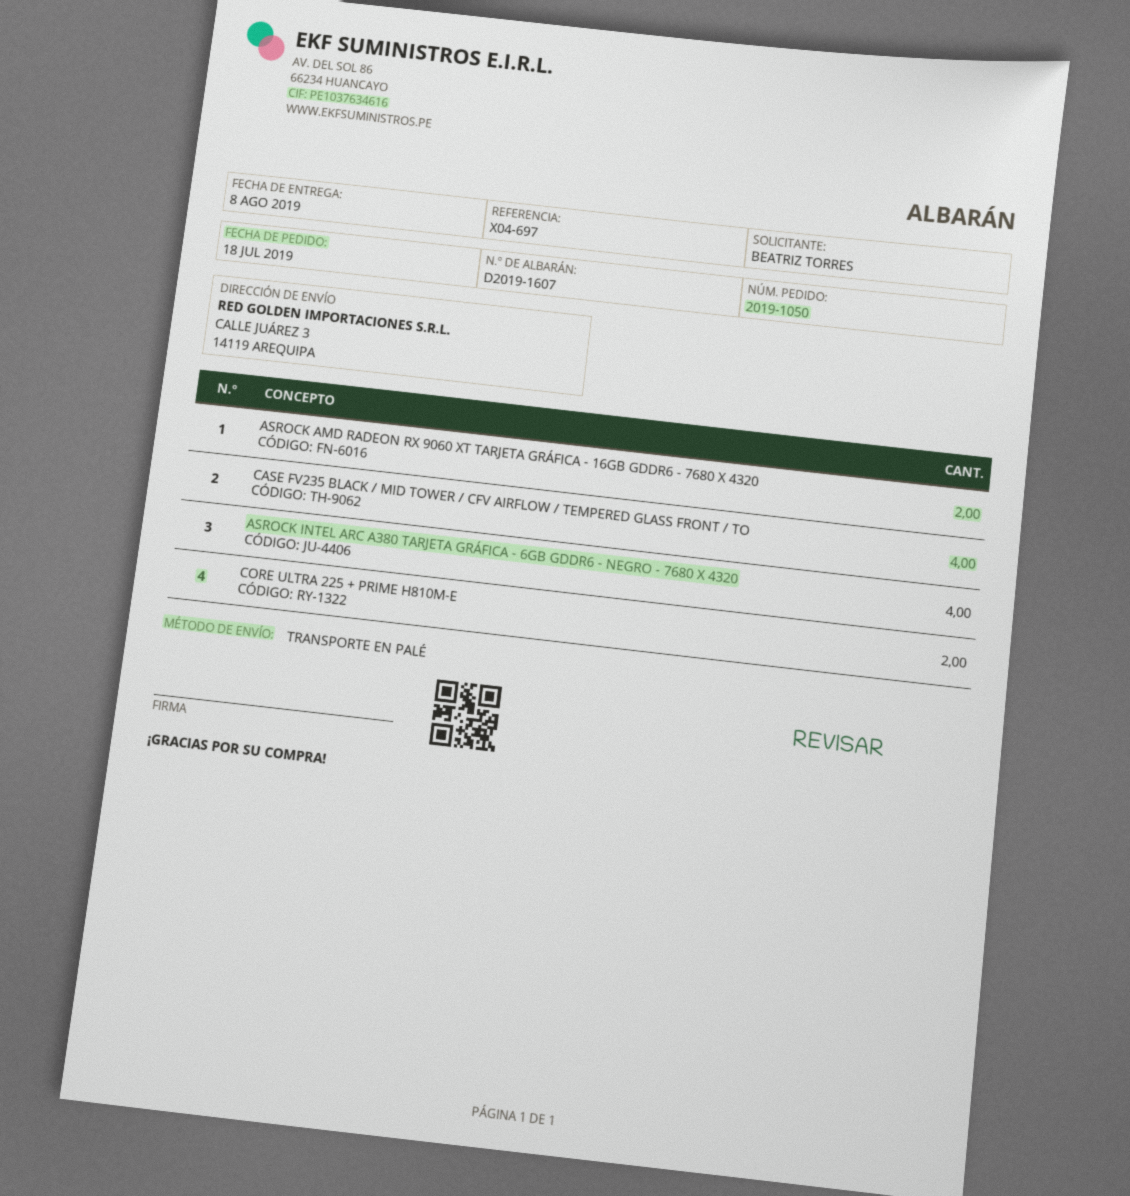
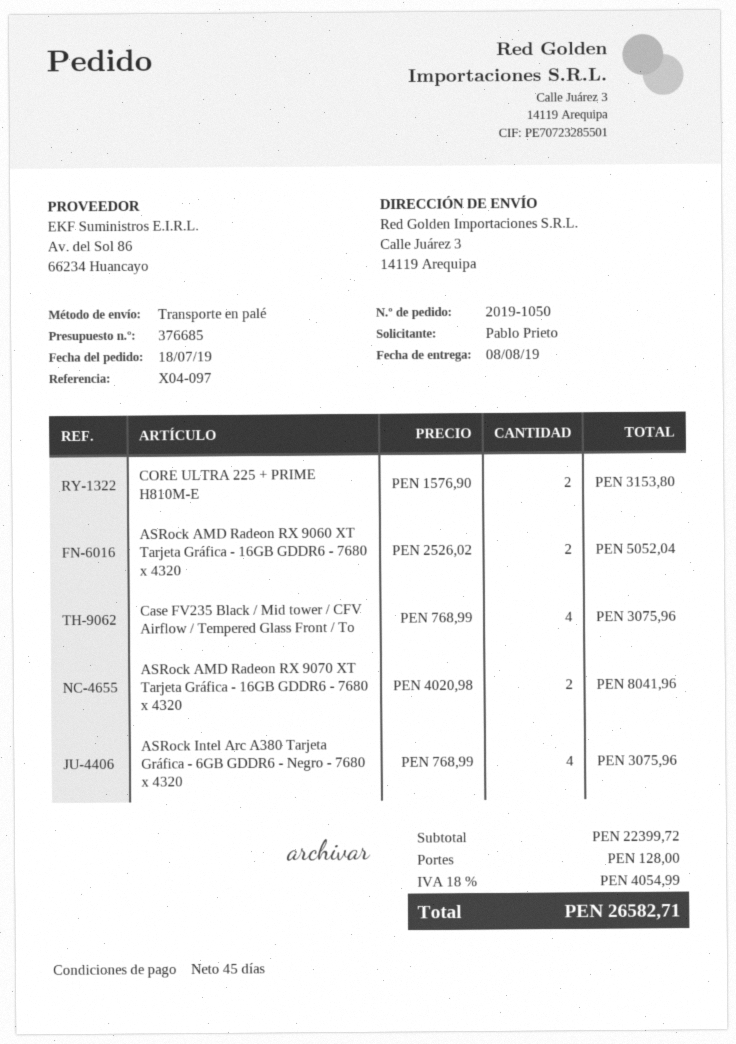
reference: X04-697 -> X04-097
ordered by: BEATRIZ TORRES -> Pablo Prieto
ASRock AMD Radeon RX 9070 XT Tarjeta Gráfica - 16GB GDDR6 - 7680 x 4320: none -> 2

